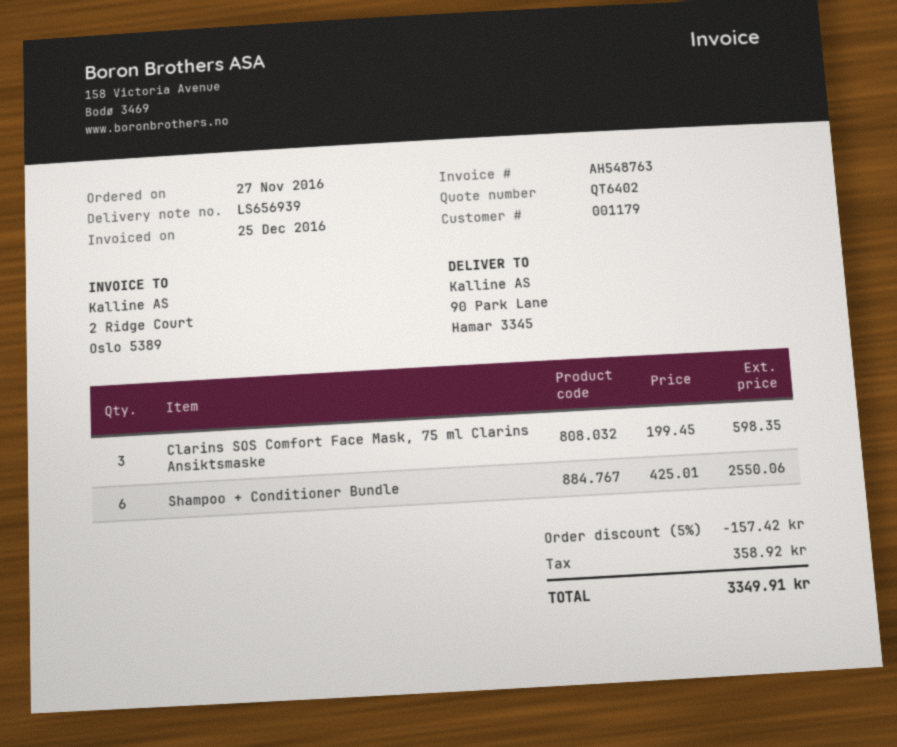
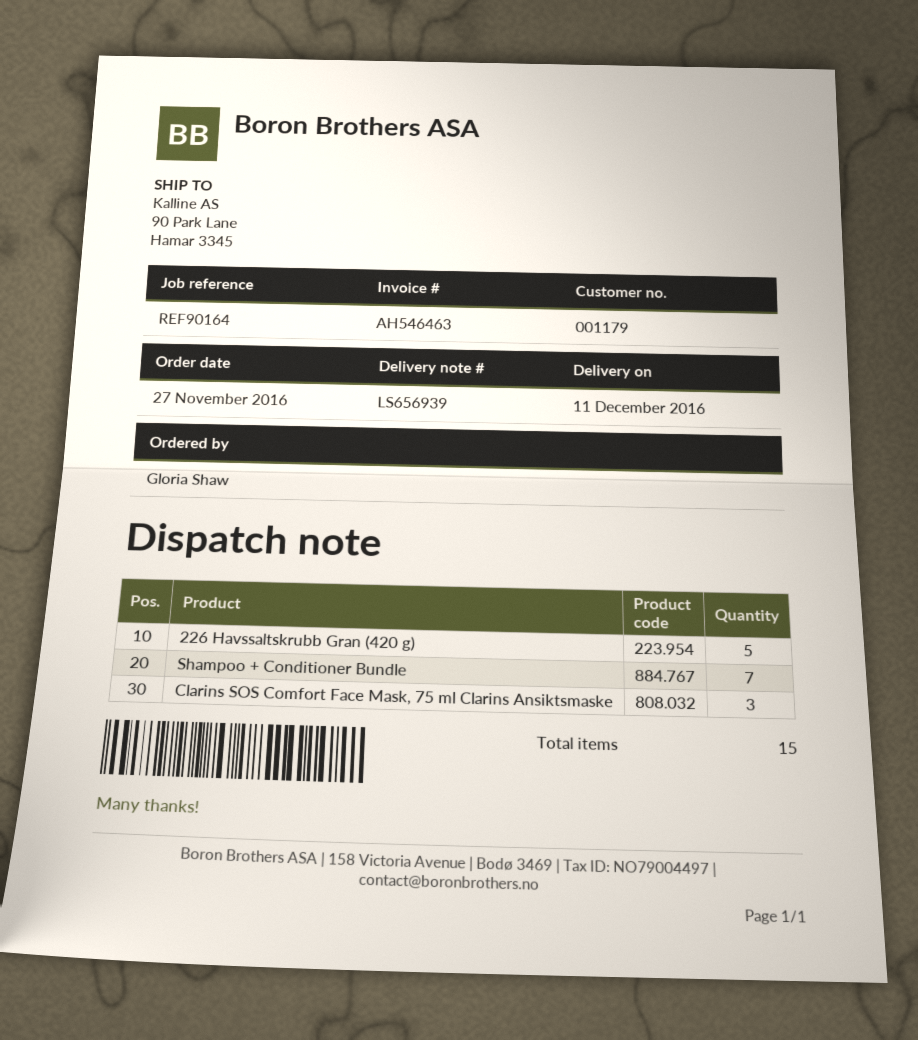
invoice number: AH548763 -> AH546463
Shampoo + Conditioner Bundle: 6 -> 7
226 Havssaltskrubb Gran (420 g): none -> 5

